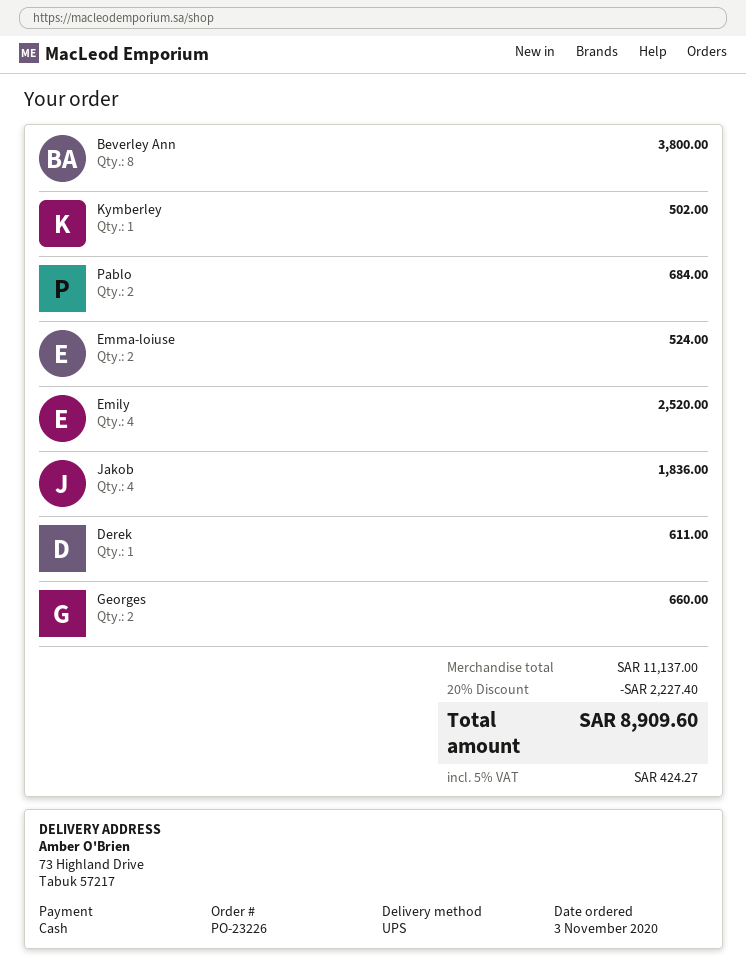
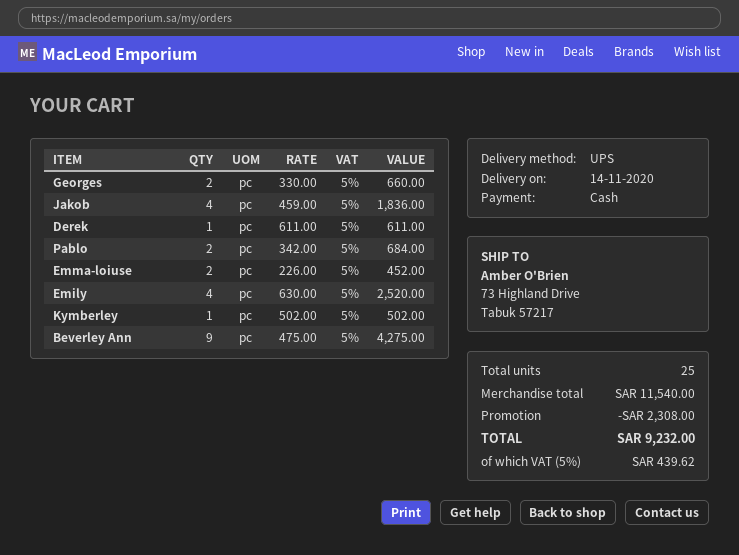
Beverley Ann: 8 for 3800.00 -> 9 for 4275.00
Emma-loiuse: 2 for 524.00 -> 2 for 452.00
subtotal: 11137.00 -> 11540.00
discount: 2227.40 -> 2308.00
tax: 5% = 424.27 -> 5% = 439.62
total: 8909.60 -> 9232.00

